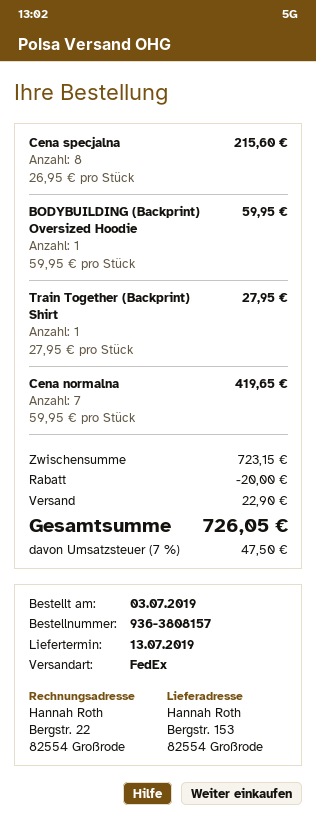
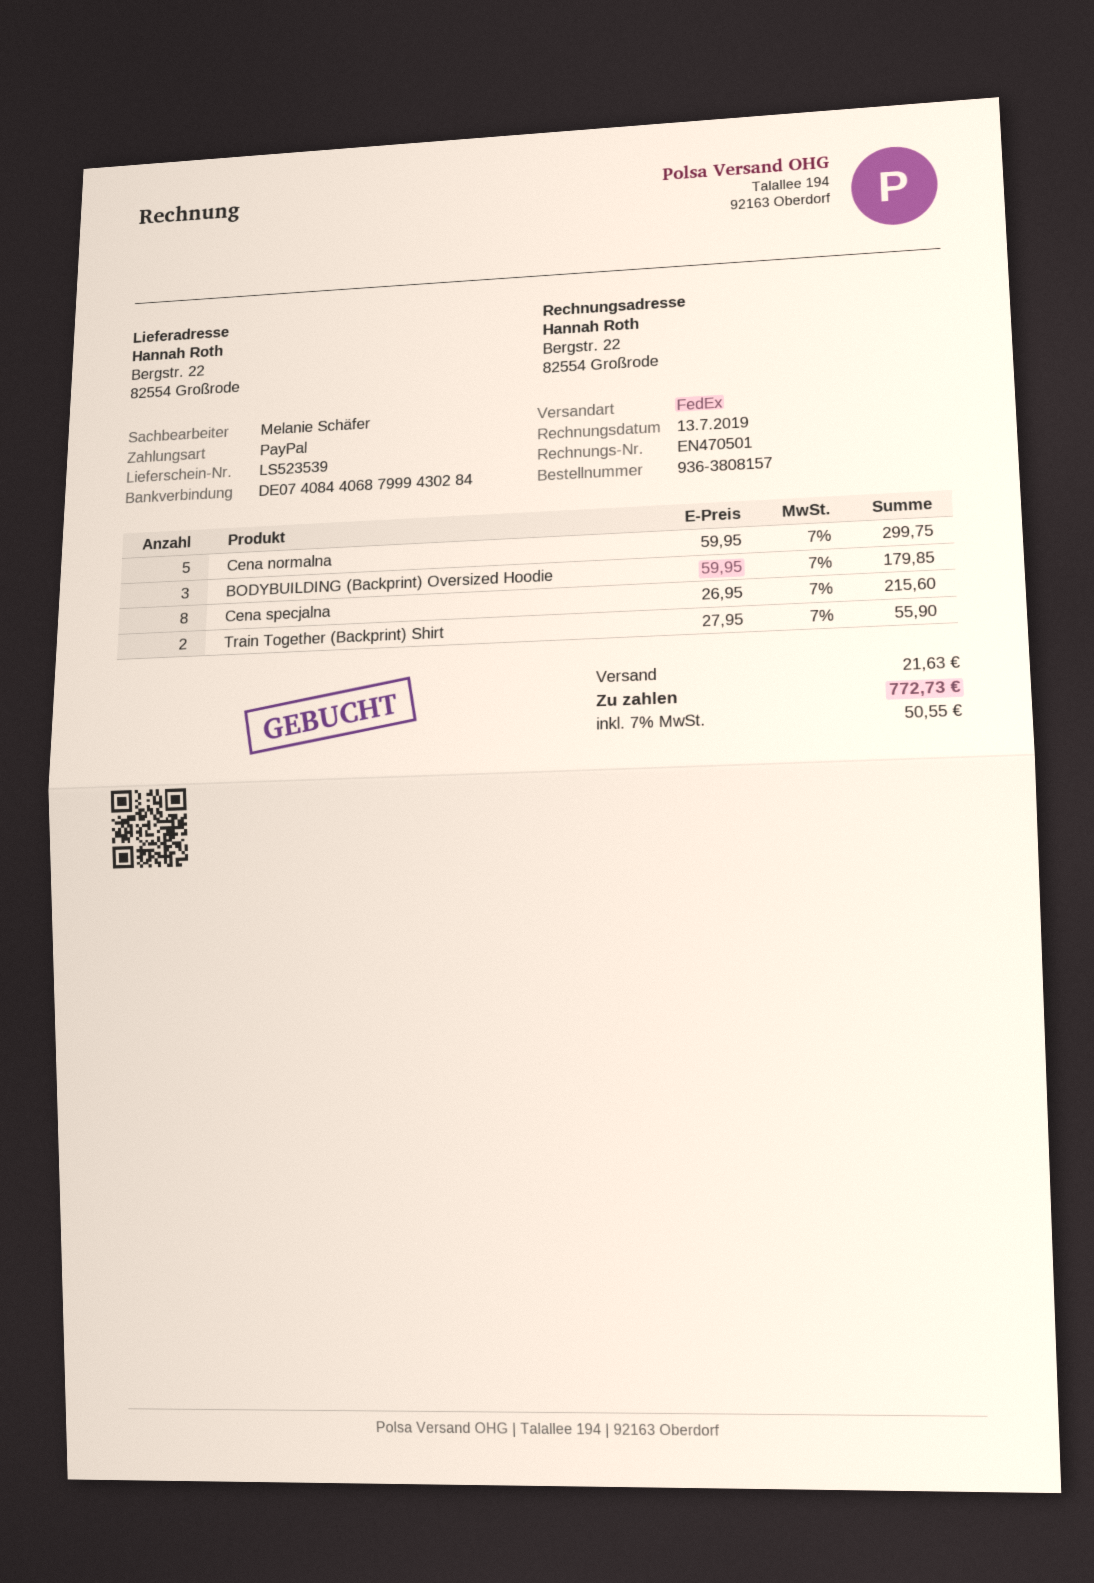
ship to: Bergstr. 153, 82554 Großrode -> Bergstr. 22, 82554 Großrode
BODYBUILDING (Backprint) Oversized Hoodie: 1 x 59.95 = 59.95 -> 3 x 59.95 = 179.85
Train Together (Backprint) Shirt: 1 x 27.95 = 27.95 -> 2 x 27.95 = 55.90
Cena normalna: 7 x 59.95 = 419.65 -> 5 x 59.95 = 299.75
discount: 20.00 -> none
shipping: 22.90 -> 21.63
tax: 7% = 47.50 -> 7% = 50.55
total: 726.05 -> 772.73

